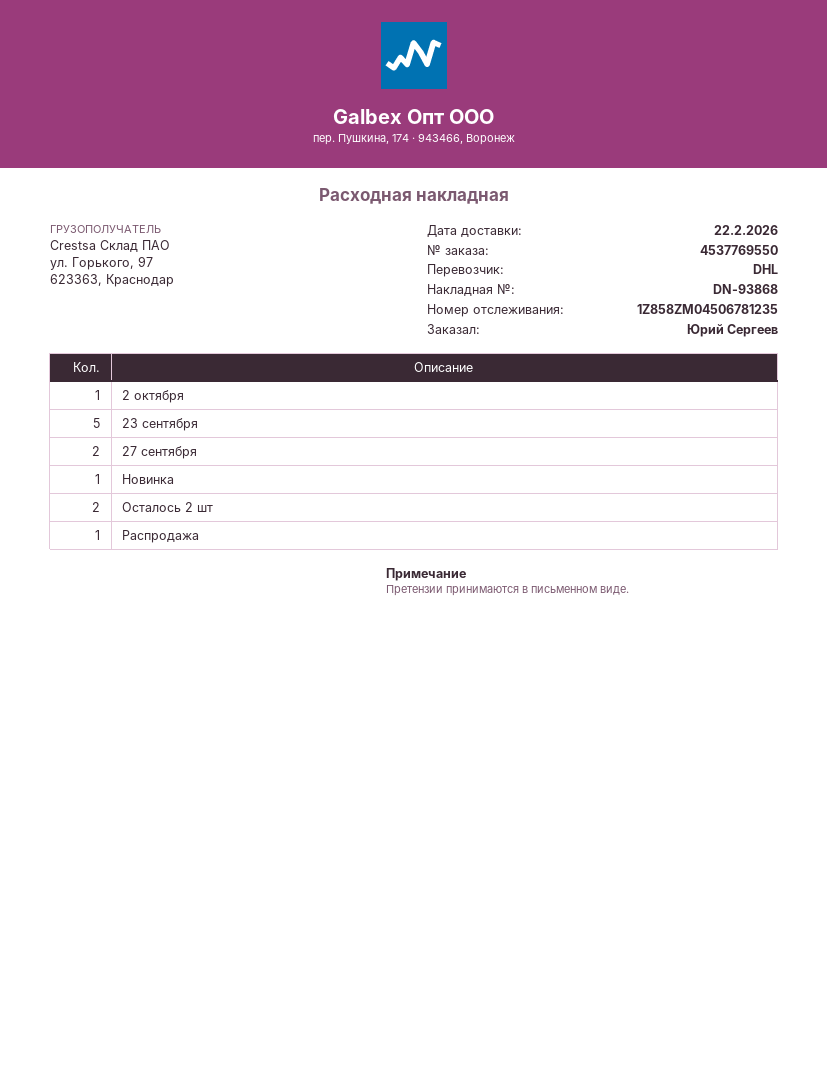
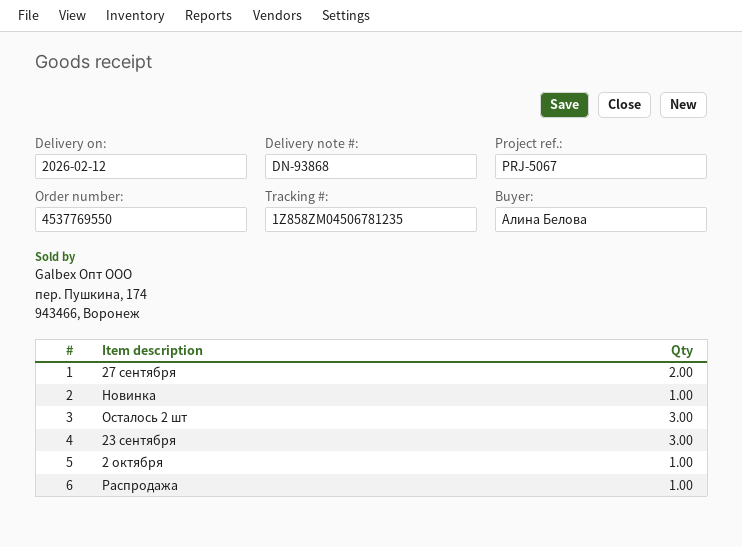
delivery date: 2026-02-22 -> 2026-02-12
ordered by: Юрий Сергеев -> Алина Белова
23 сентября: 5 -> 3
Осталось 2 шт: 2 -> 3

